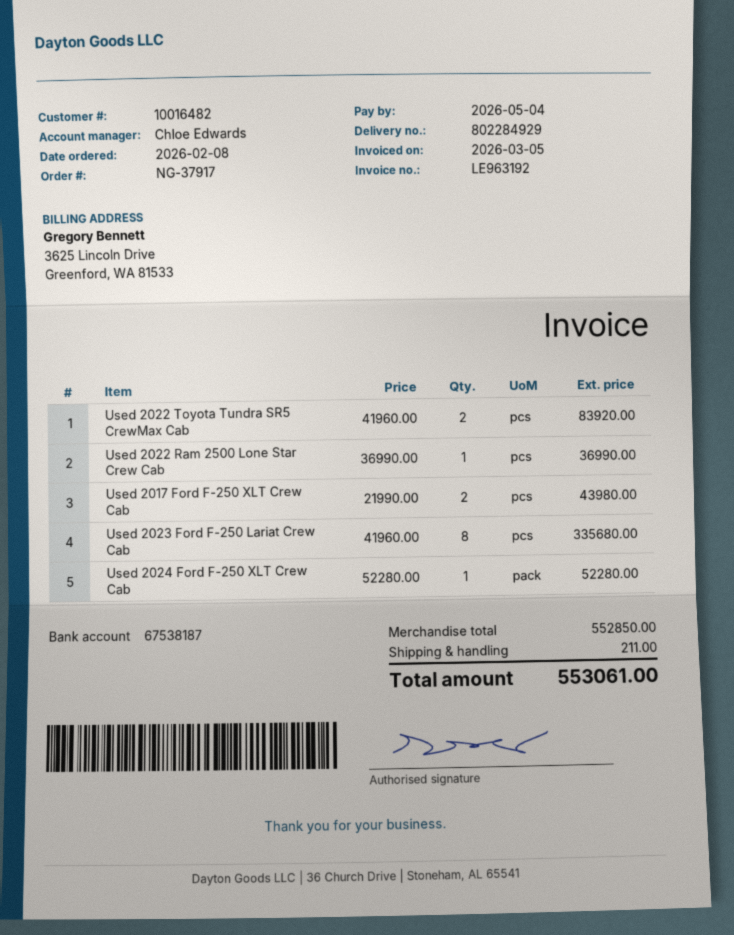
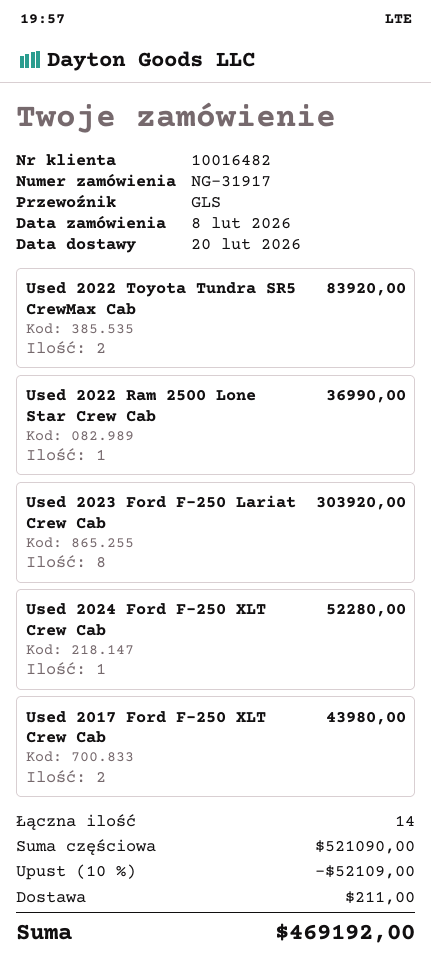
order number: NG-37917 -> NG-31917
Used 2023 Ford F-250 Lariat Crew Cab: 8 for 335680.00 -> 8 for 303920.00
subtotal: 552850.00 -> 521090.00
discount: none -> 10% = 52109.00
total: 553061.00 -> 469192.00

